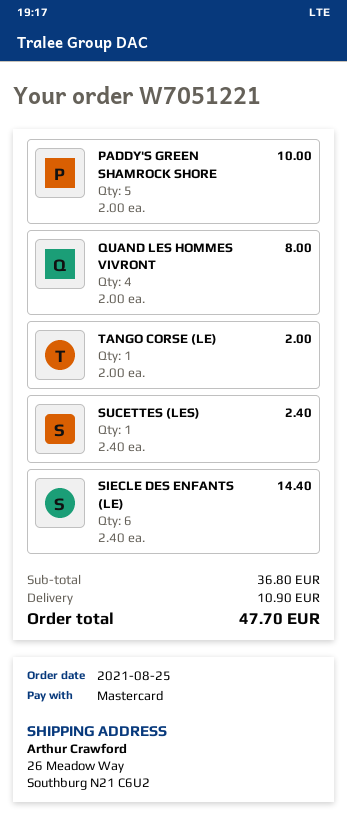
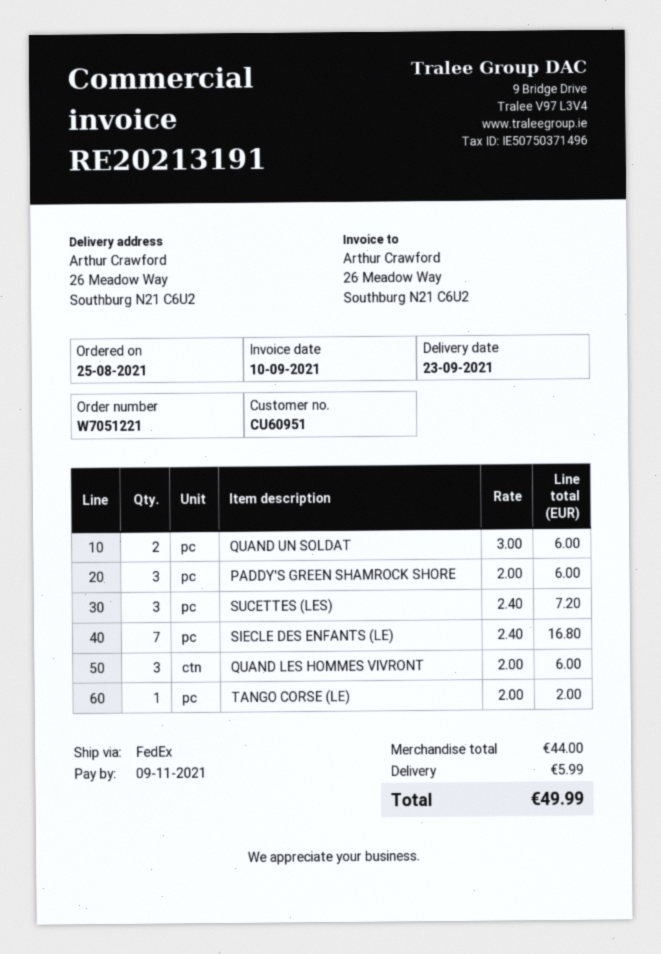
PADDY'S GREEN SHAMROCK SHORE: 5 x 2.00 = 10.00 -> 3 x 2.00 = 6.00
QUAND LES HOMMES VIVRONT: 4 x 2.00 = 8.00 -> 3 x 2.00 = 6.00
SUCETTES (LES): 1 x 2.40 = 2.40 -> 3 x 2.40 = 7.20
SIECLE DES ENFANTS (LE): 6 x 2.40 = 14.40 -> 7 x 2.40 = 16.80
QUAND UN SOLDAT: none -> 2 x 3.00 = 6.00
subtotal: 36.80 -> 44.00
shipping: 10.90 -> 5.99
total: 47.70 -> 49.99

